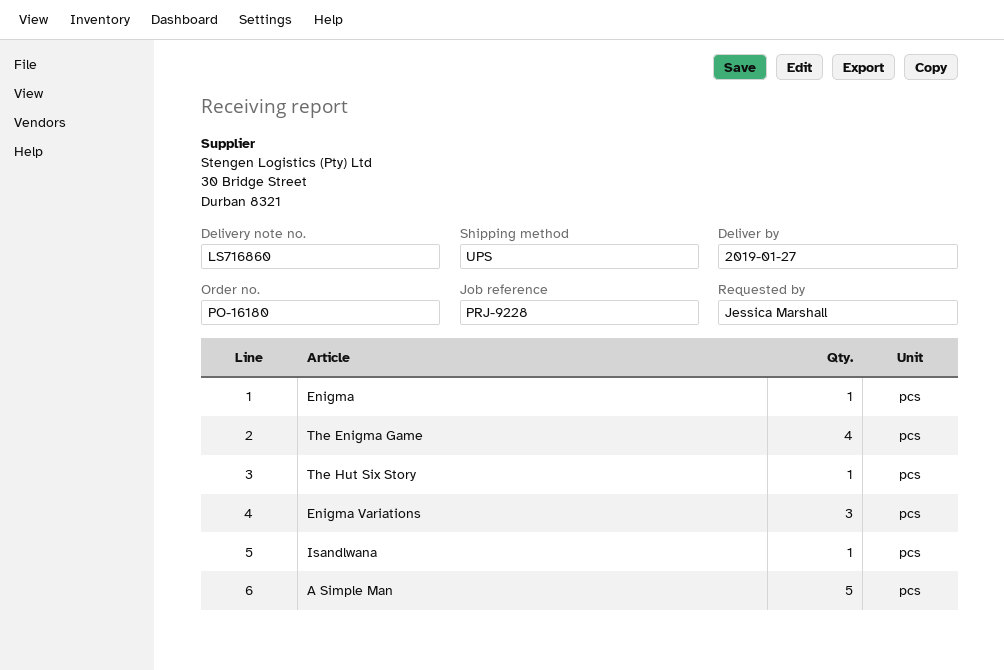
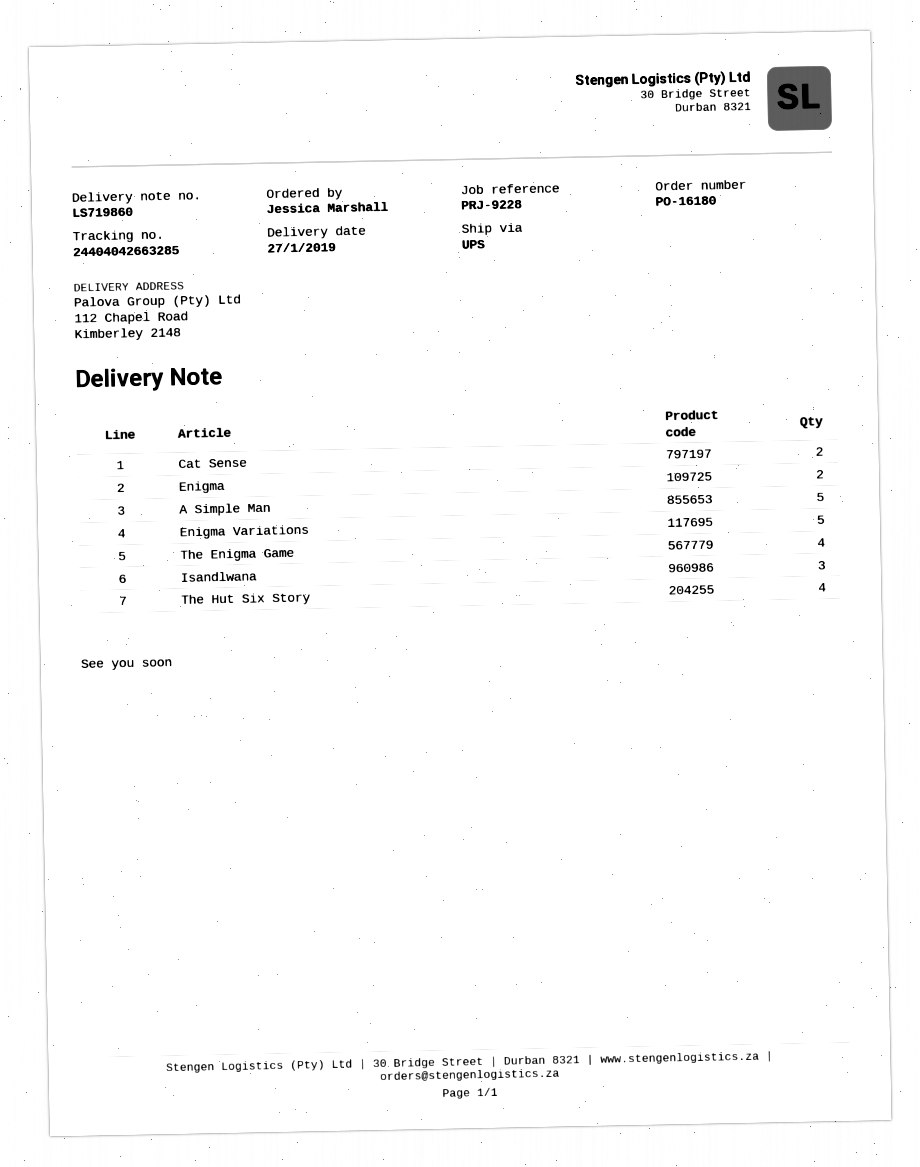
delivery note number: LS716860 -> LS719860
Enigma: 1 -> 2
The Hut Six Story: 1 -> 4
Enigma Variations: 3 -> 5
Isandlwana: 1 -> 3
Cat Sense: none -> 2

